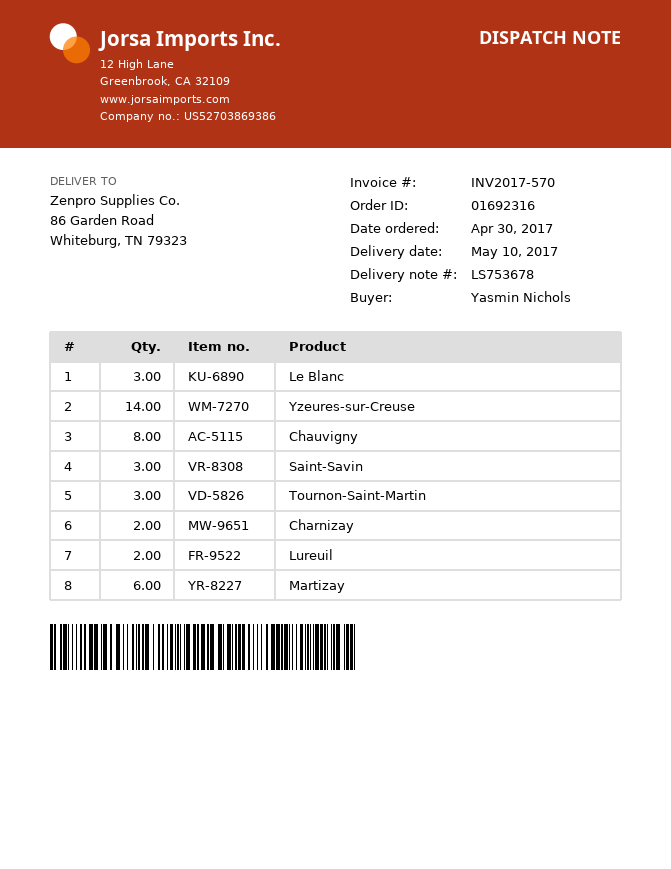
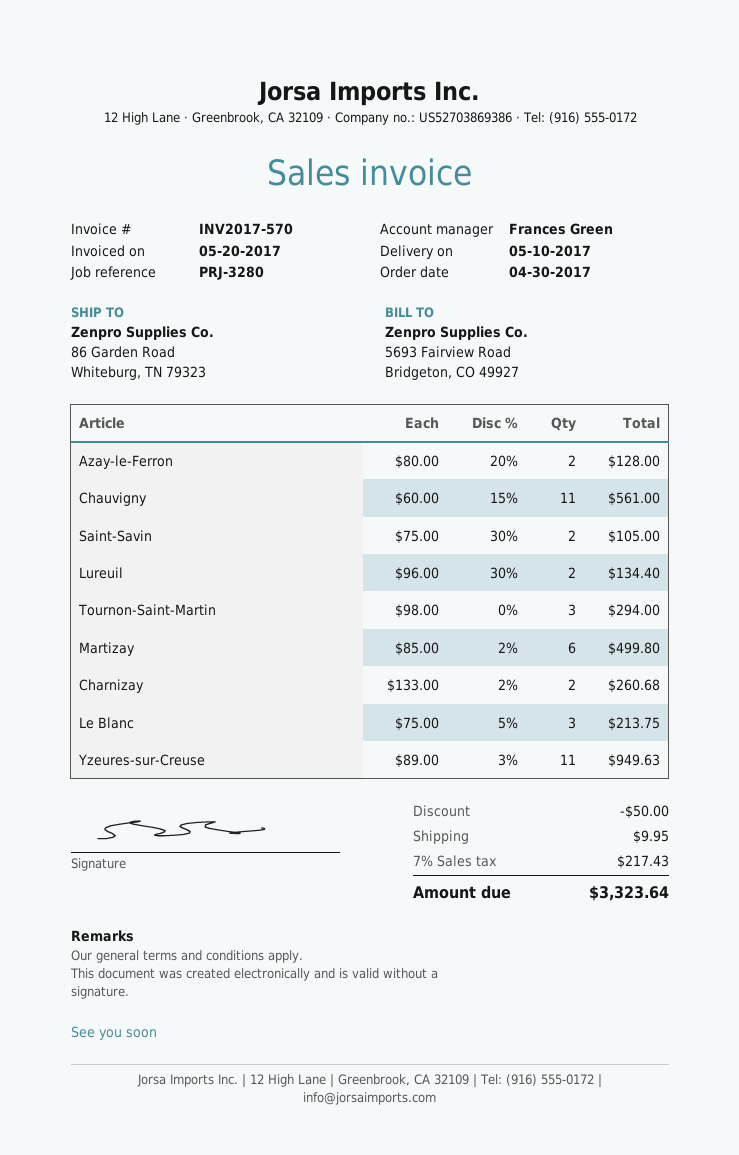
Yzeures-sur-Creuse: 14 -> 11
Chauvigny: 8 -> 11
Saint-Savin: 3 -> 2
Azay-le-Ferron: none -> 2

